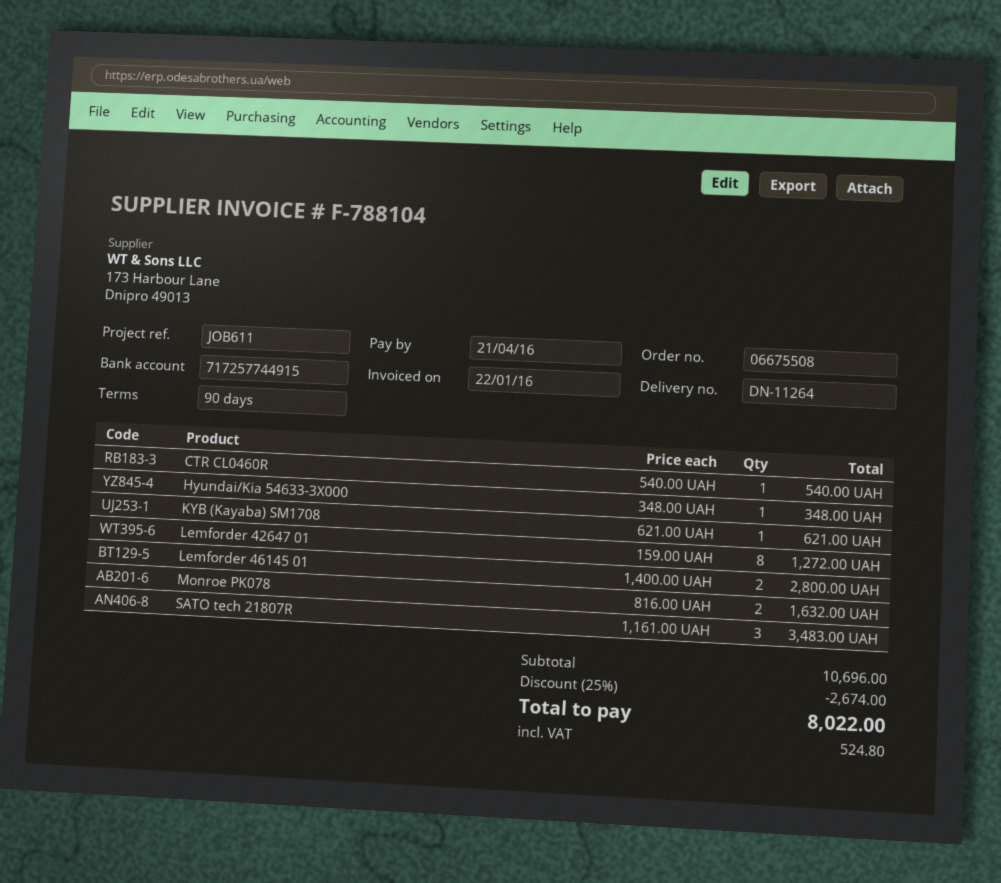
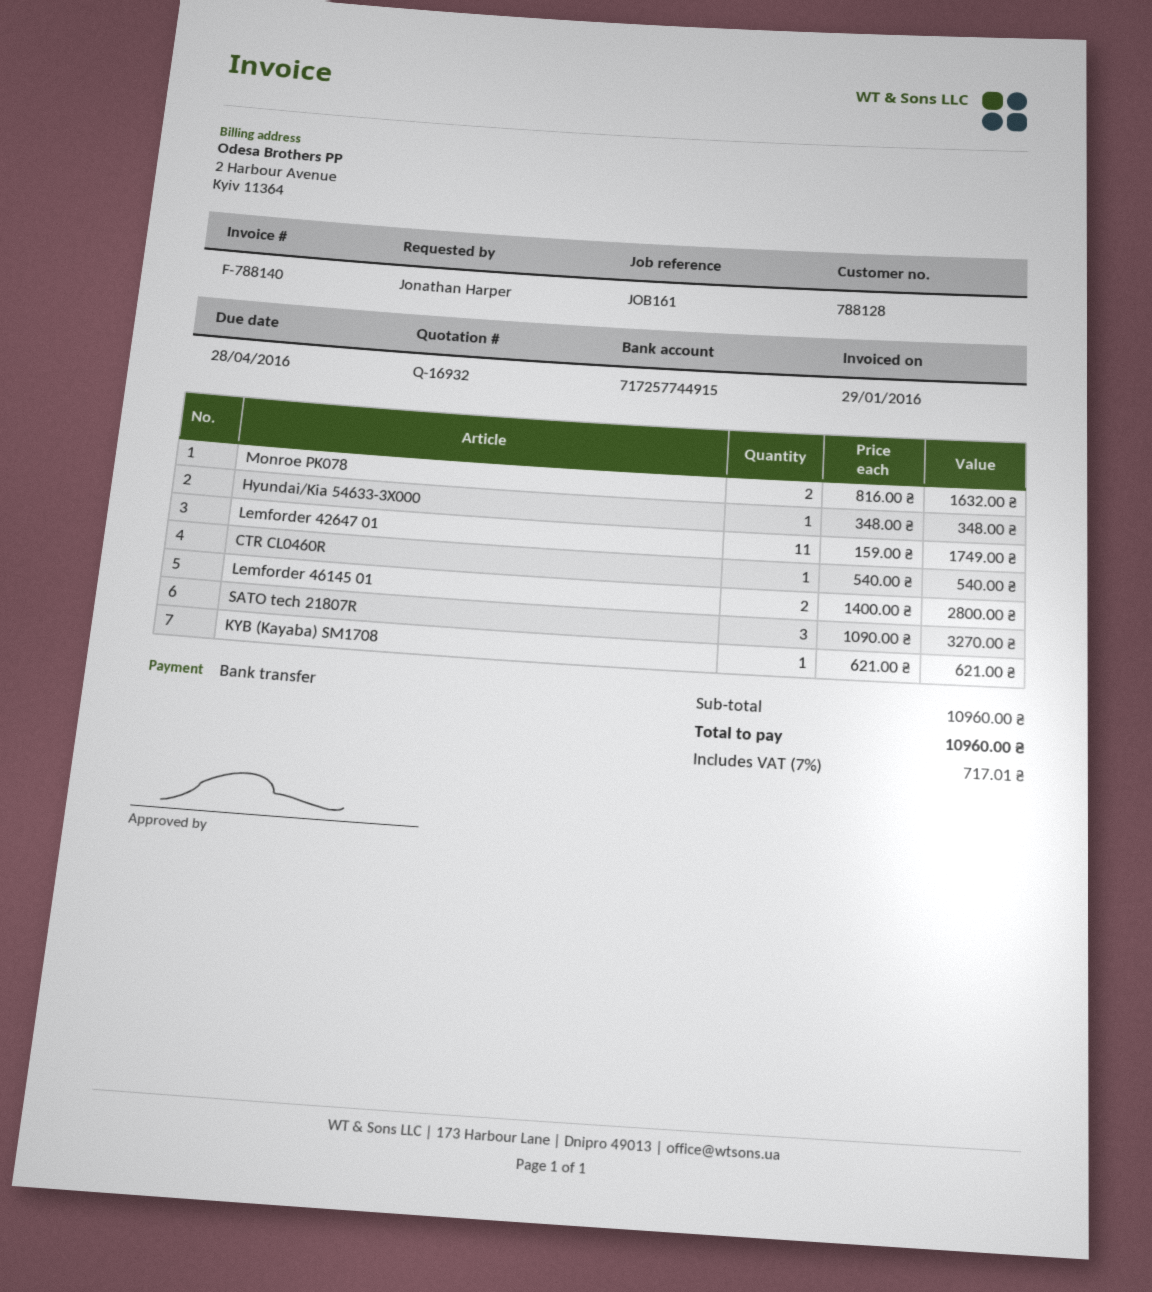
invoice number: F-788104 -> F-788140
invoice date: 2016-01-22 -> 2016-01-29
due date: 2016-04-21 -> 2016-04-28
reference: JOB611 -> JOB161
Lemforder 42647 01: 8 x 159.00 = 1272.00 -> 11 x 159.00 = 1749.00
SATO tech 21807R: 3 x 1161.00 = 3483.00 -> 3 x 1090.00 = 3270.00
subtotal: 10696.00 -> 10960.00
discount: 25% = 2674.00 -> none
tax: 524.80 -> 717.01
total: 8022.00 -> 10960.00

